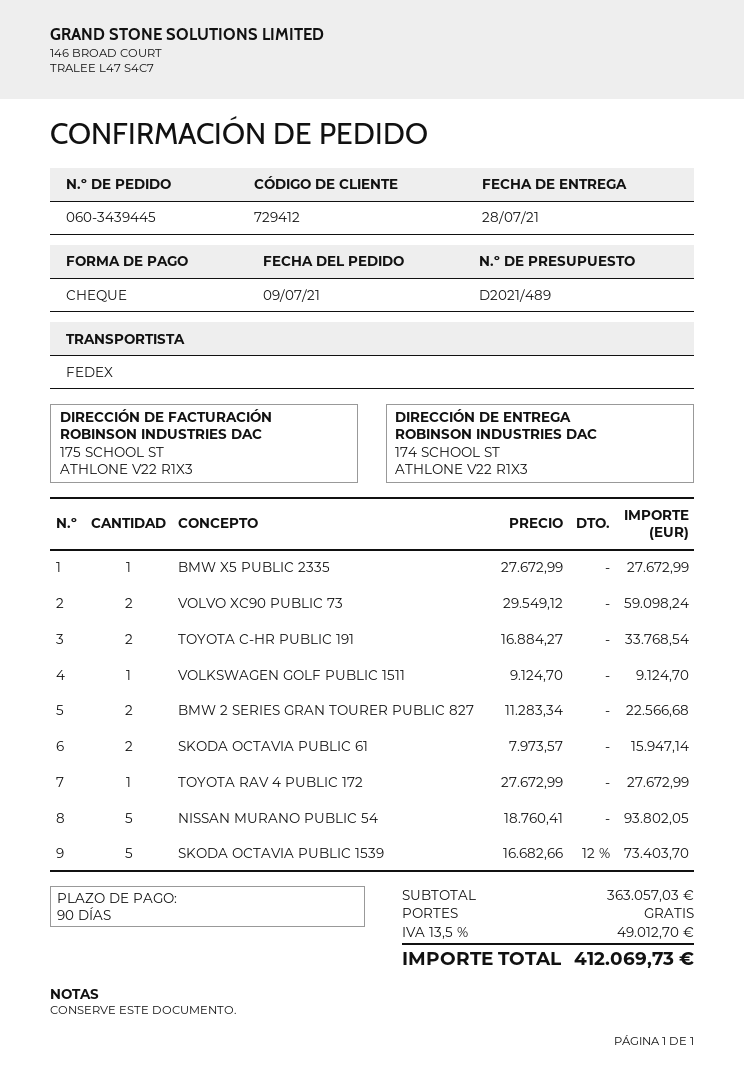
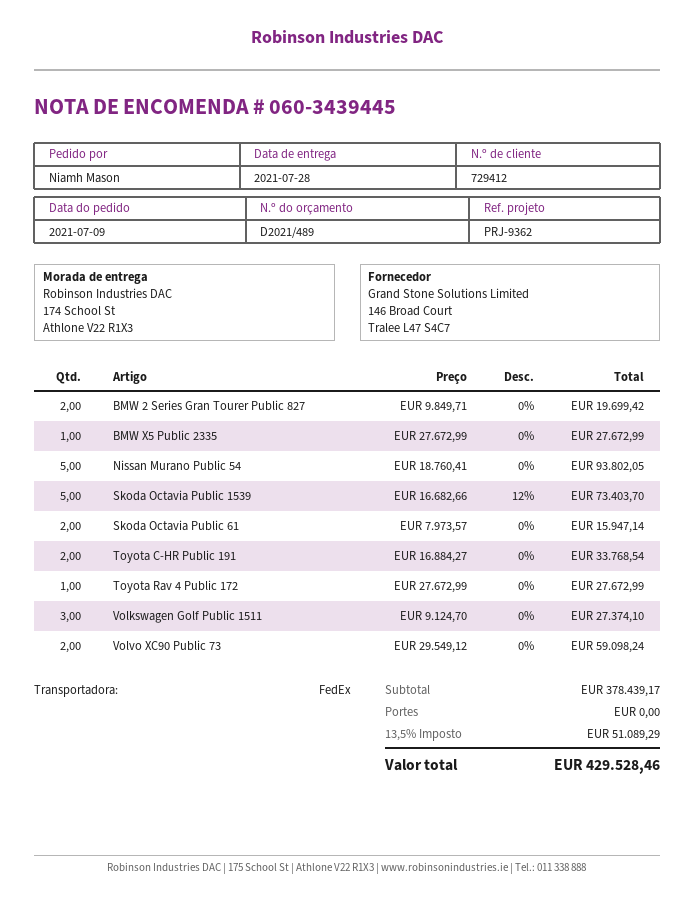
VOLKSWAGEN GOLF PUBLIC 1511: 1 x 9124.70 = 9124.70 -> 3 x 9124.70 = 27374.10
BMW 2 SERIES GRAN TOURER PUBLIC 827: 2 x 11283.34 = 22566.68 -> 2 x 9849.71 = 19699.42
subtotal: 363057.03 -> 378439.17
tax: 13.5% = 49012.70 -> 13.5% = 51089.29
total: 412069.73 -> 429528.46

